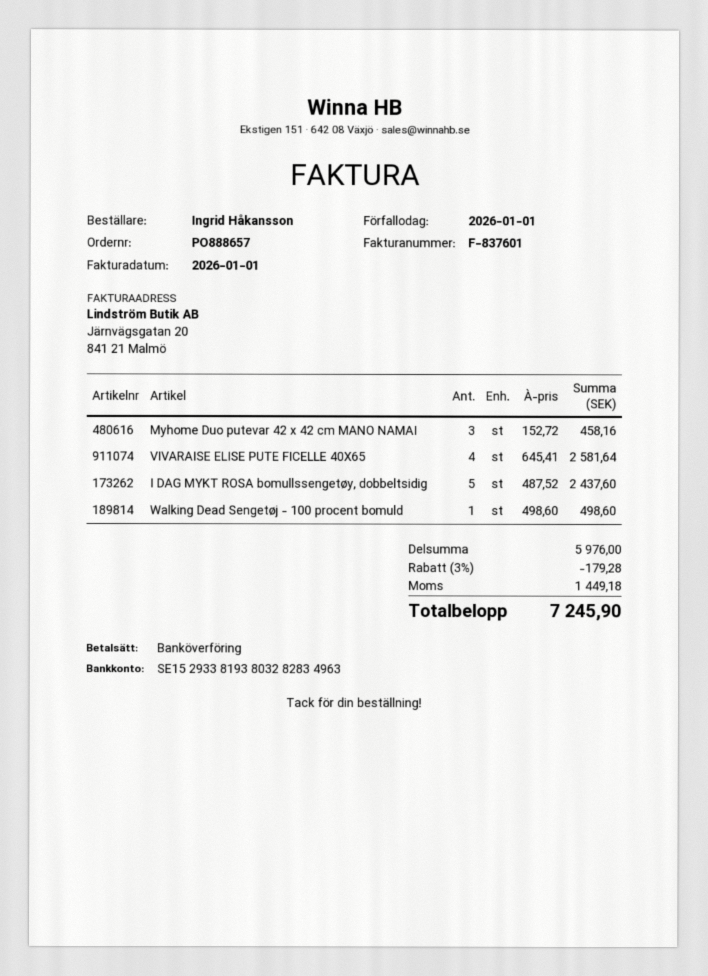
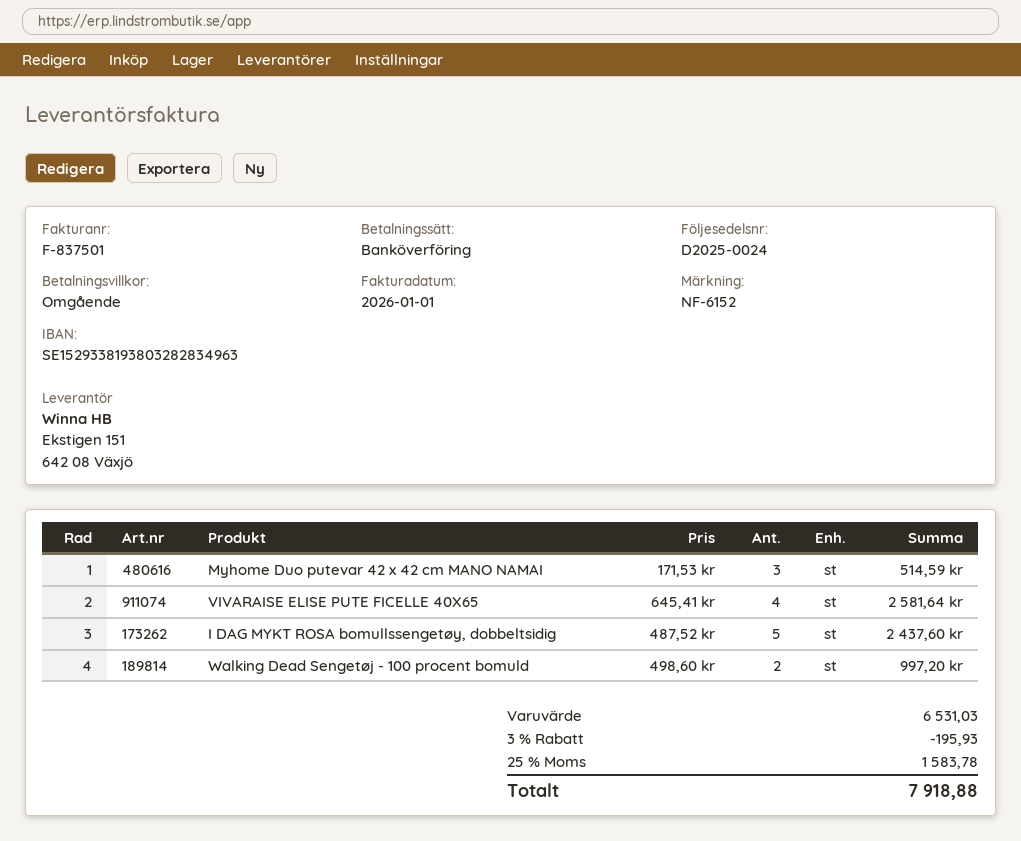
invoice number: F-837601 -> F-837501
Myhome Duo putevar 42 x 42 cm MANO NAMAI: 3 x 152.72 = 458.16 -> 3 x 171.53 = 514.59
Walking Dead Sengetøj - 100 procent bomuld: 1 x 498.60 = 498.60 -> 2 x 498.60 = 997.20
subtotal: 5976.00 -> 6531.03
discount: 3% = 179.28 -> 3% = 195.93
tax: 1449.18 -> 1583.78
total: 7245.90 -> 7918.88

